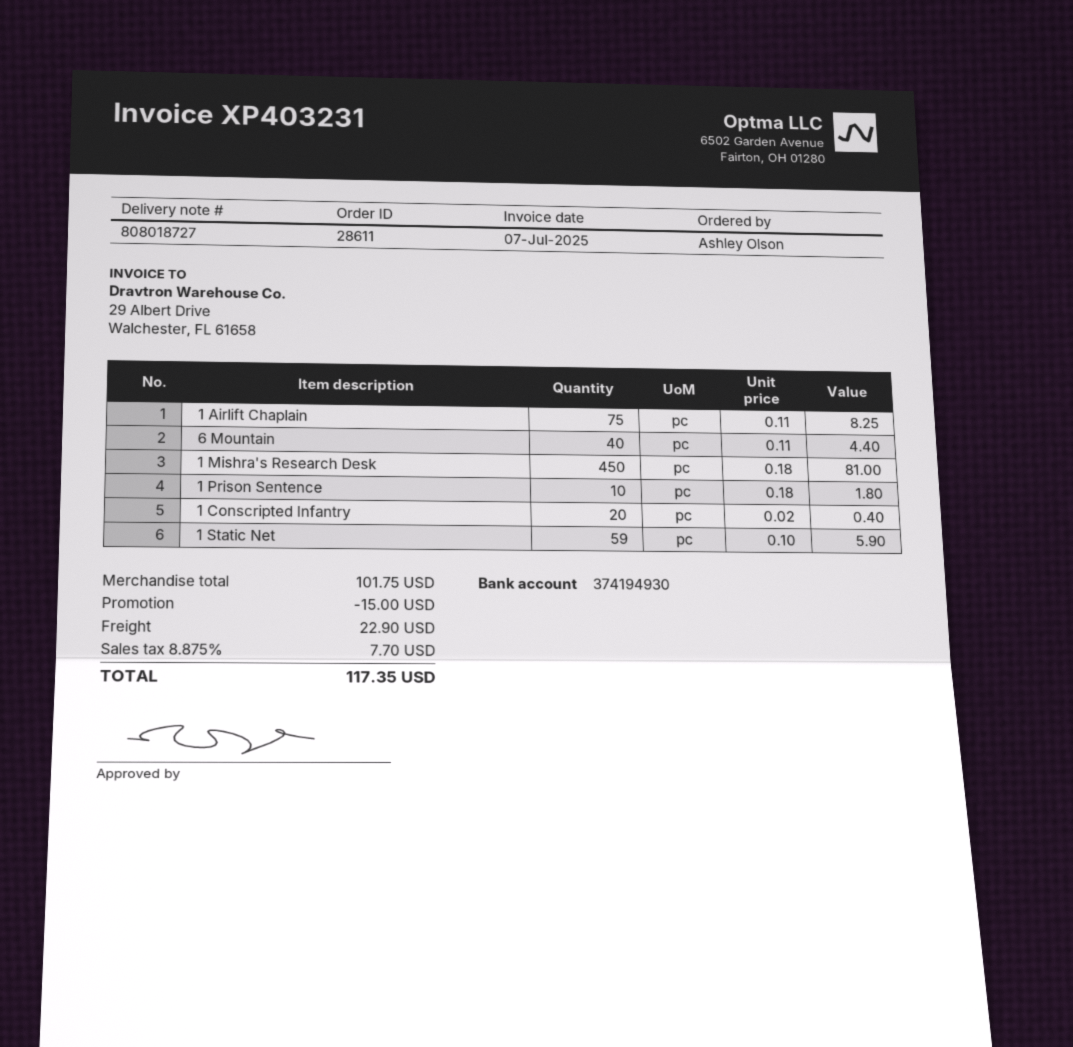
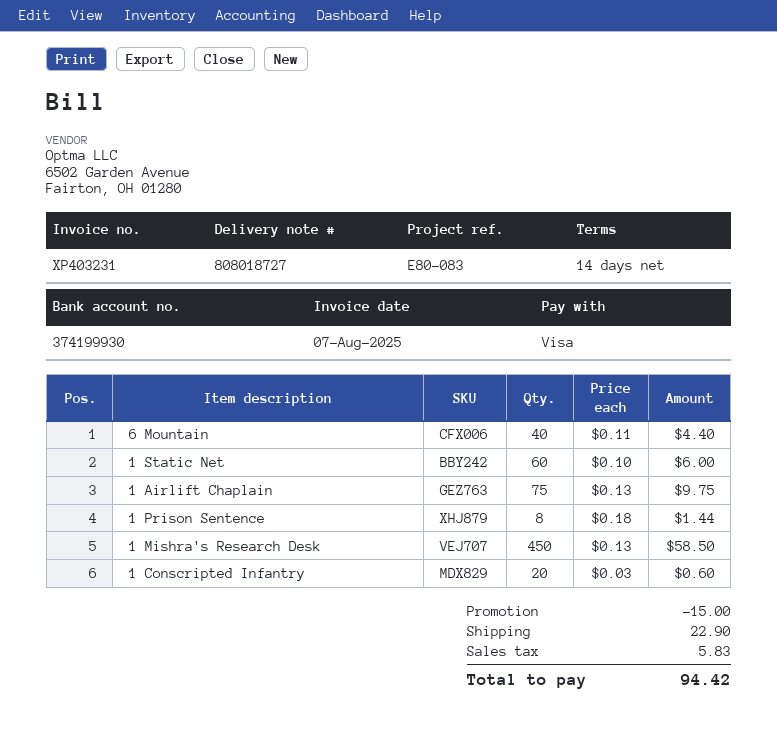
invoice date: 2025-07-07 -> 2025-08-07
bank account: 374194930 -> 374199930
1 Airlift Chaplain: 75 x 0.11 = 8.25 -> 75 x 0.13 = 9.75
1 Mishra's Research Desk: 450 x 0.18 = 81.00 -> 450 x 0.13 = 58.50
1 Prison Sentence: 10 x 0.18 = 1.80 -> 8 x 0.18 = 1.44
1 Conscripted Infantry: 20 x 0.02 = 0.40 -> 20 x 0.03 = 0.60
1 Static Net: 59 x 0.10 = 5.90 -> 60 x 0.10 = 6.00
tax: 7.70 -> 5.83
total: 117.35 -> 94.42

